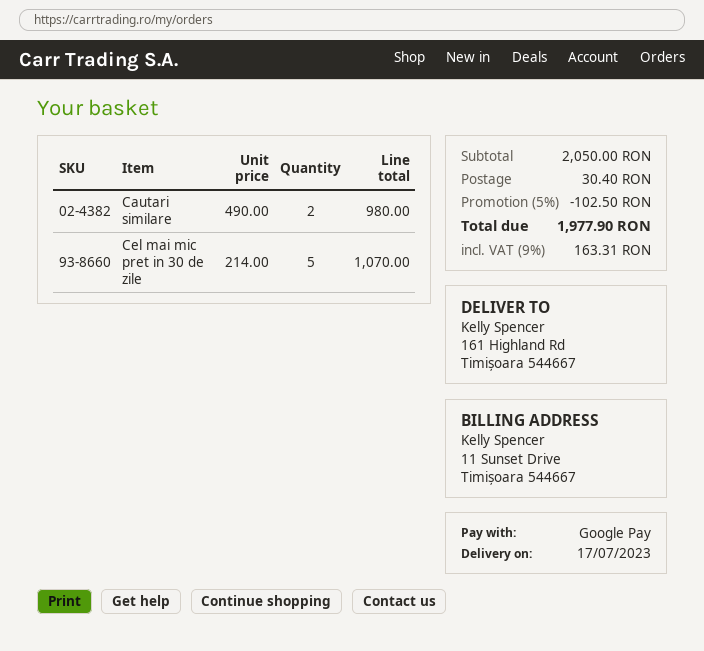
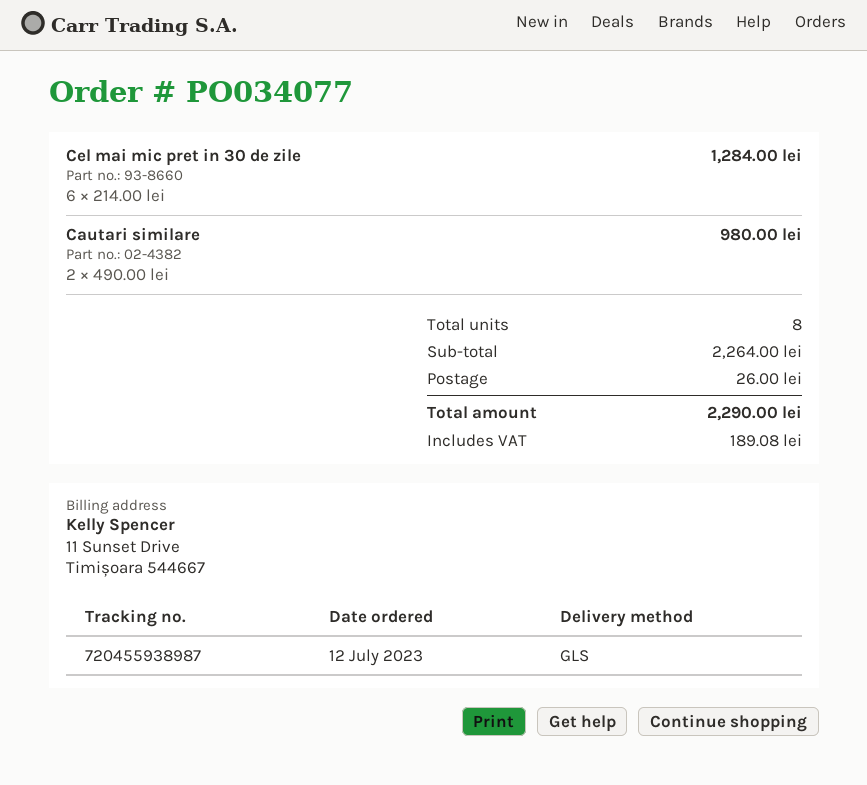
Cel mai mic pret in 30 de zile: 5 x 214.00 = 1070.00 -> 6 x 214.00 = 1284.00
subtotal: 2050.00 -> 2264.00
discount: 5% = 102.50 -> none
shipping: 30.40 -> 26.00
tax: 163.31 -> 189.08
total: 1977.90 -> 2290.00

